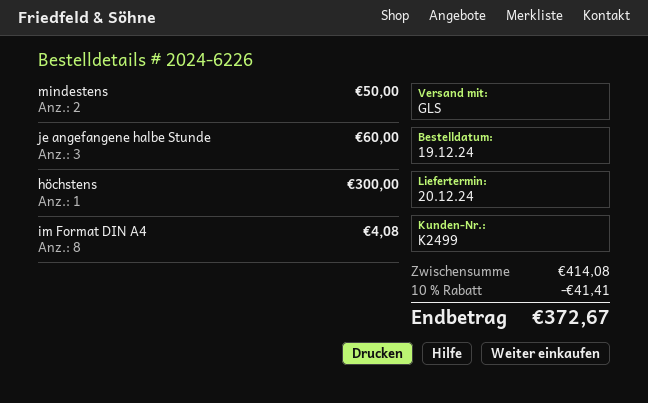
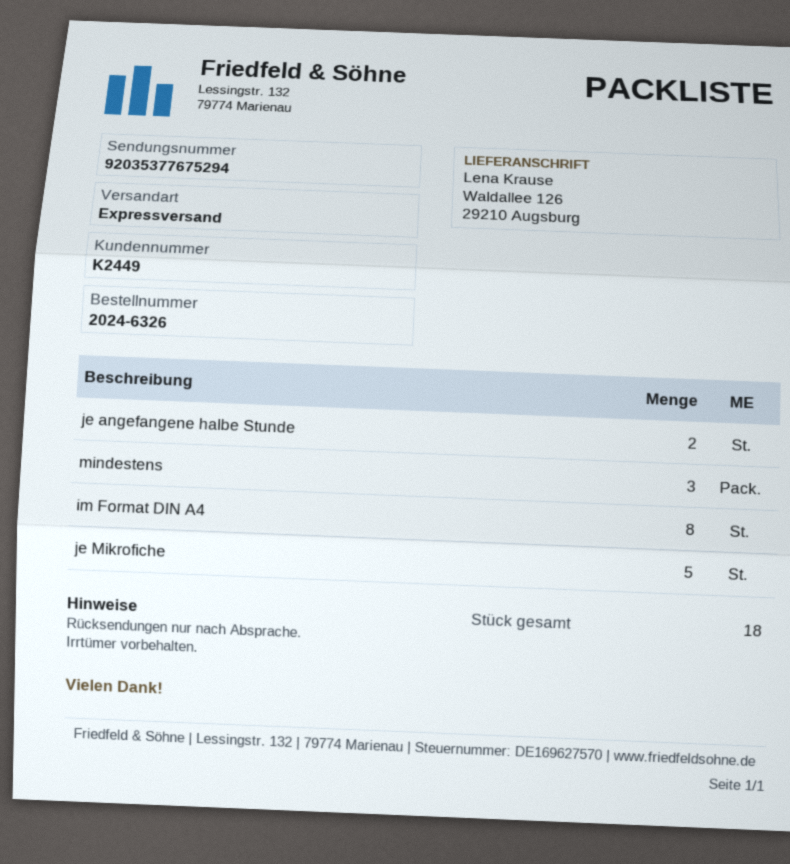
order number: 2024-6226 -> 2024-6326
customer number: K2499 -> K2449
shipping method: GLS -> express
mindestens: 2 -> 3
je angefangene halbe Stunde: 3 -> 2
höchstens: 1 -> none
je Mikrofiche: none -> 5

